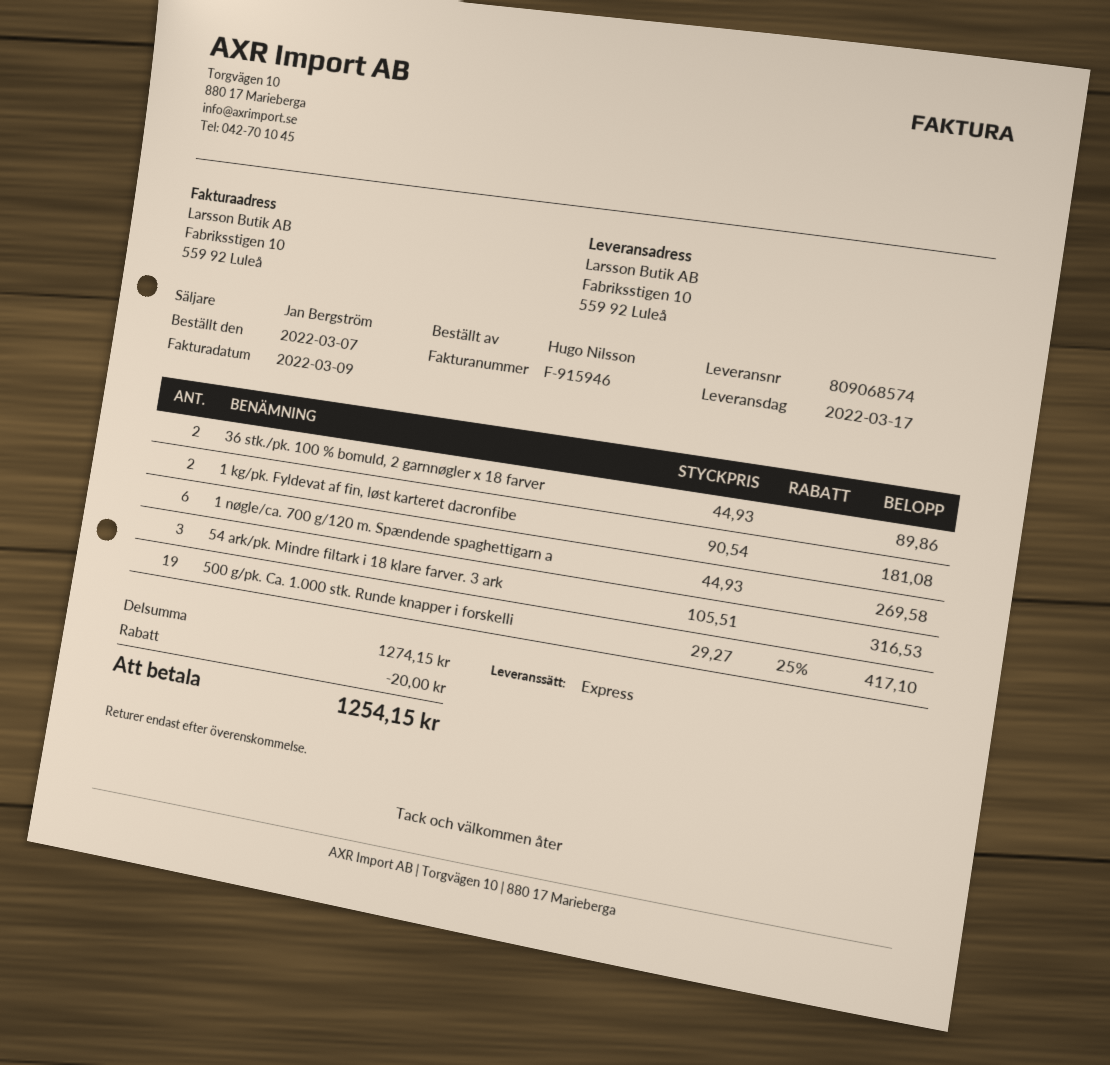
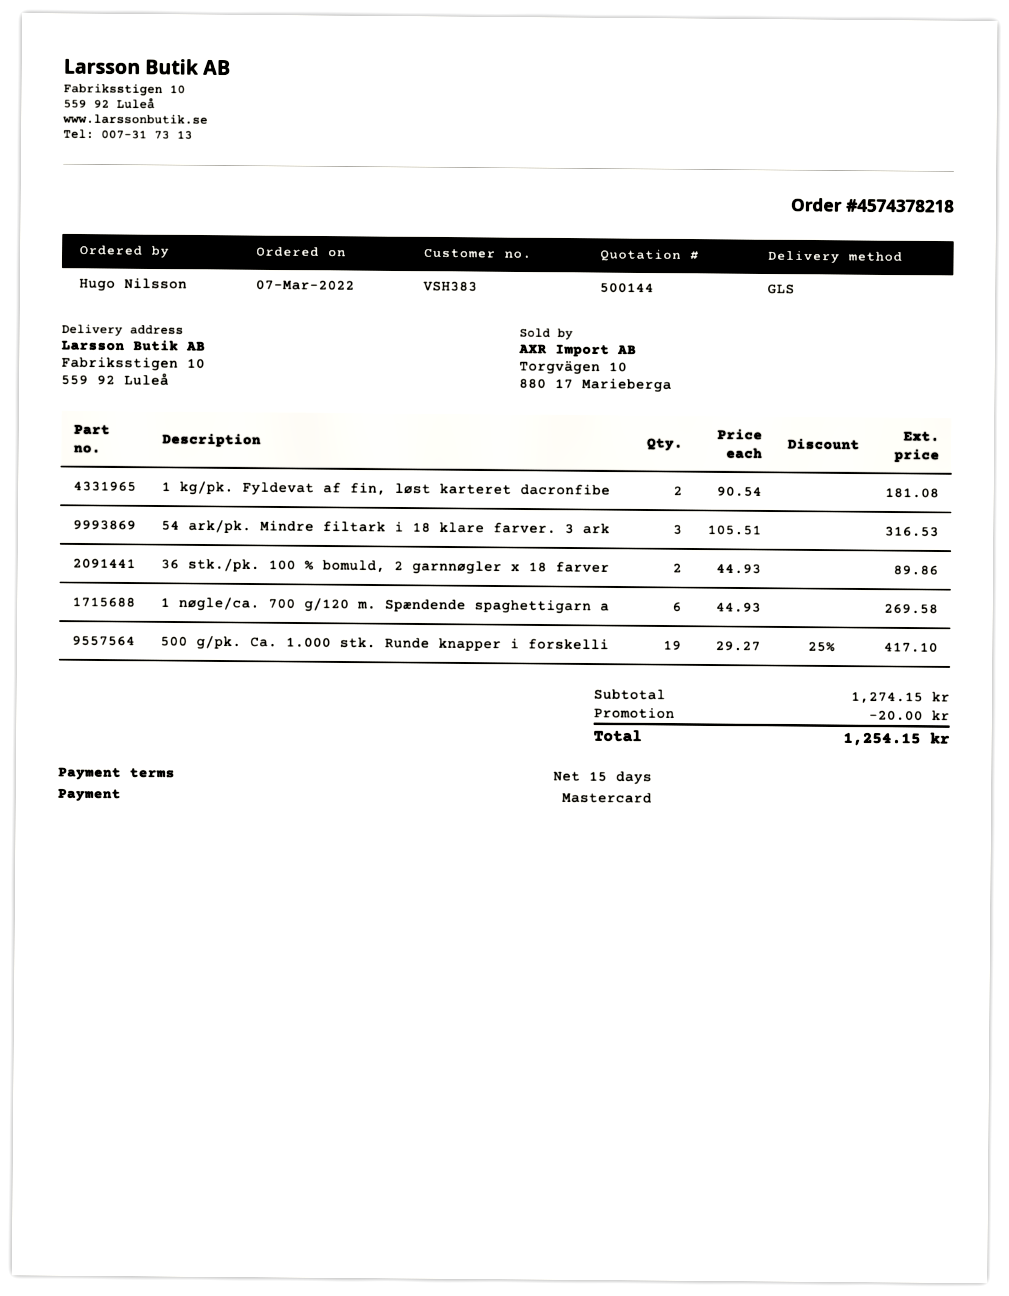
shipping method: express -> GLS

